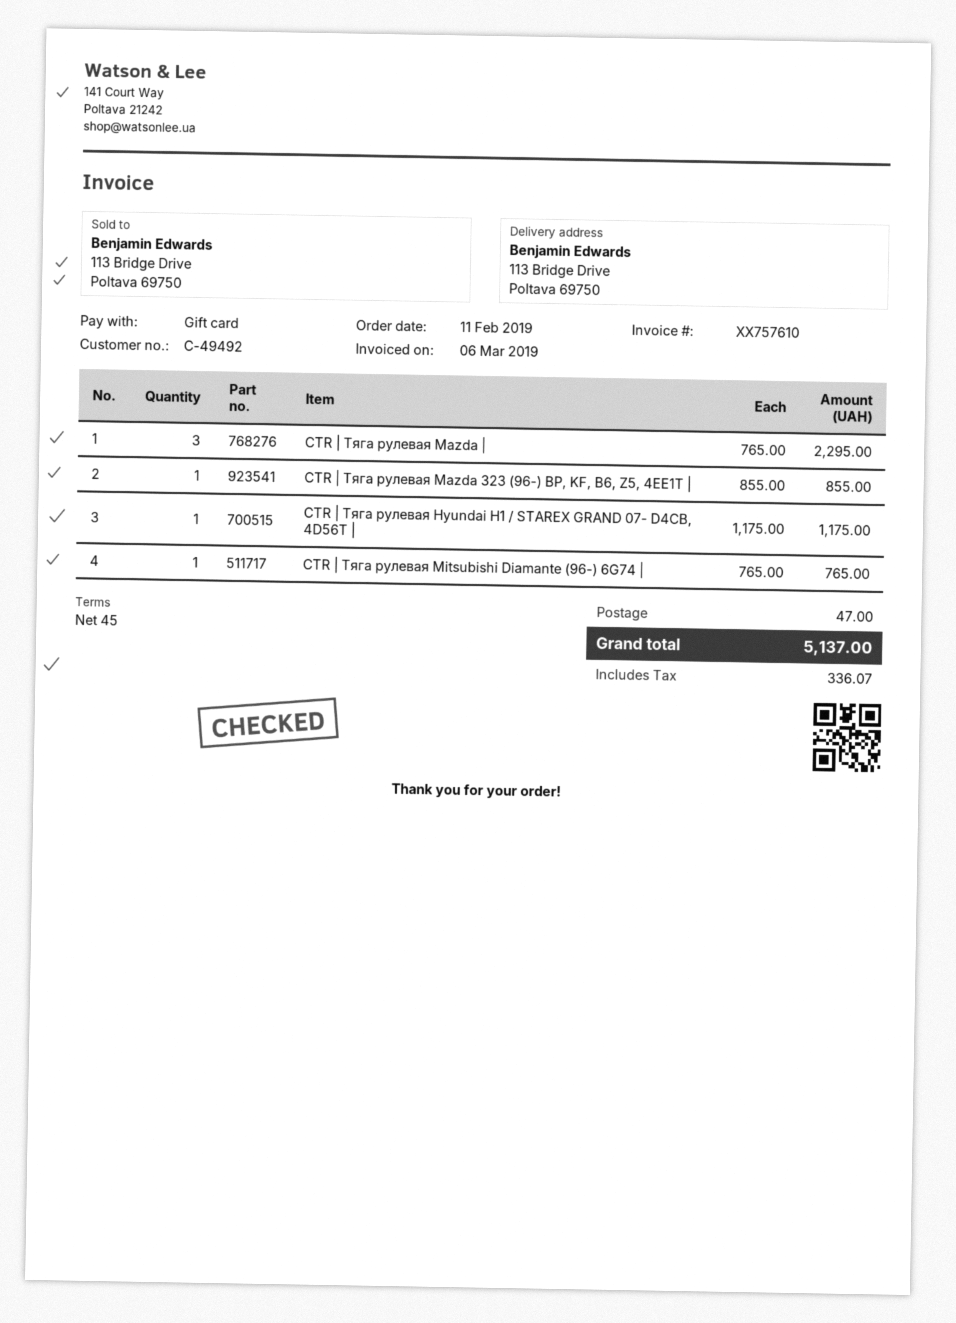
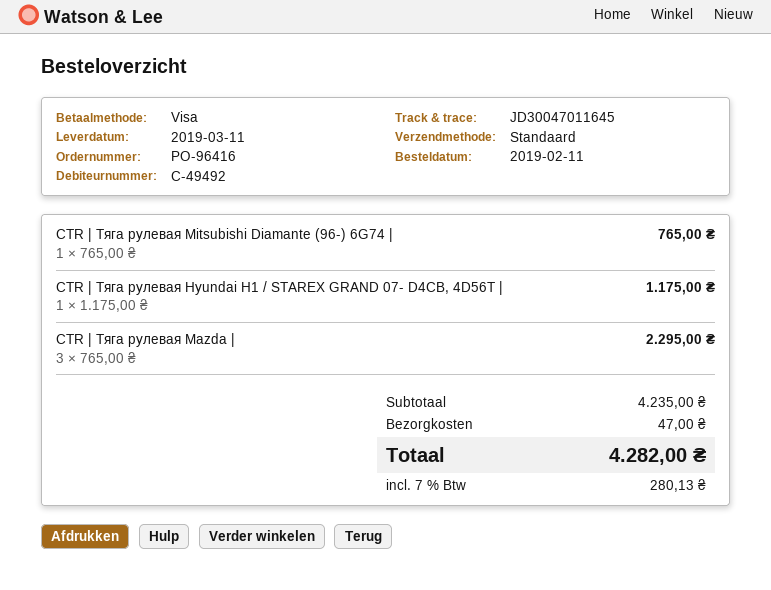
payment method: gift card -> Visa
CTR | Тяга рулевая Mazda 323 (96-) BP, KF, B6, Z5, 4EE1T |: 1 x 855.00 = 855.00 -> none
tax: 336.07 -> 280.13
total: 5137.00 -> 4282.00

